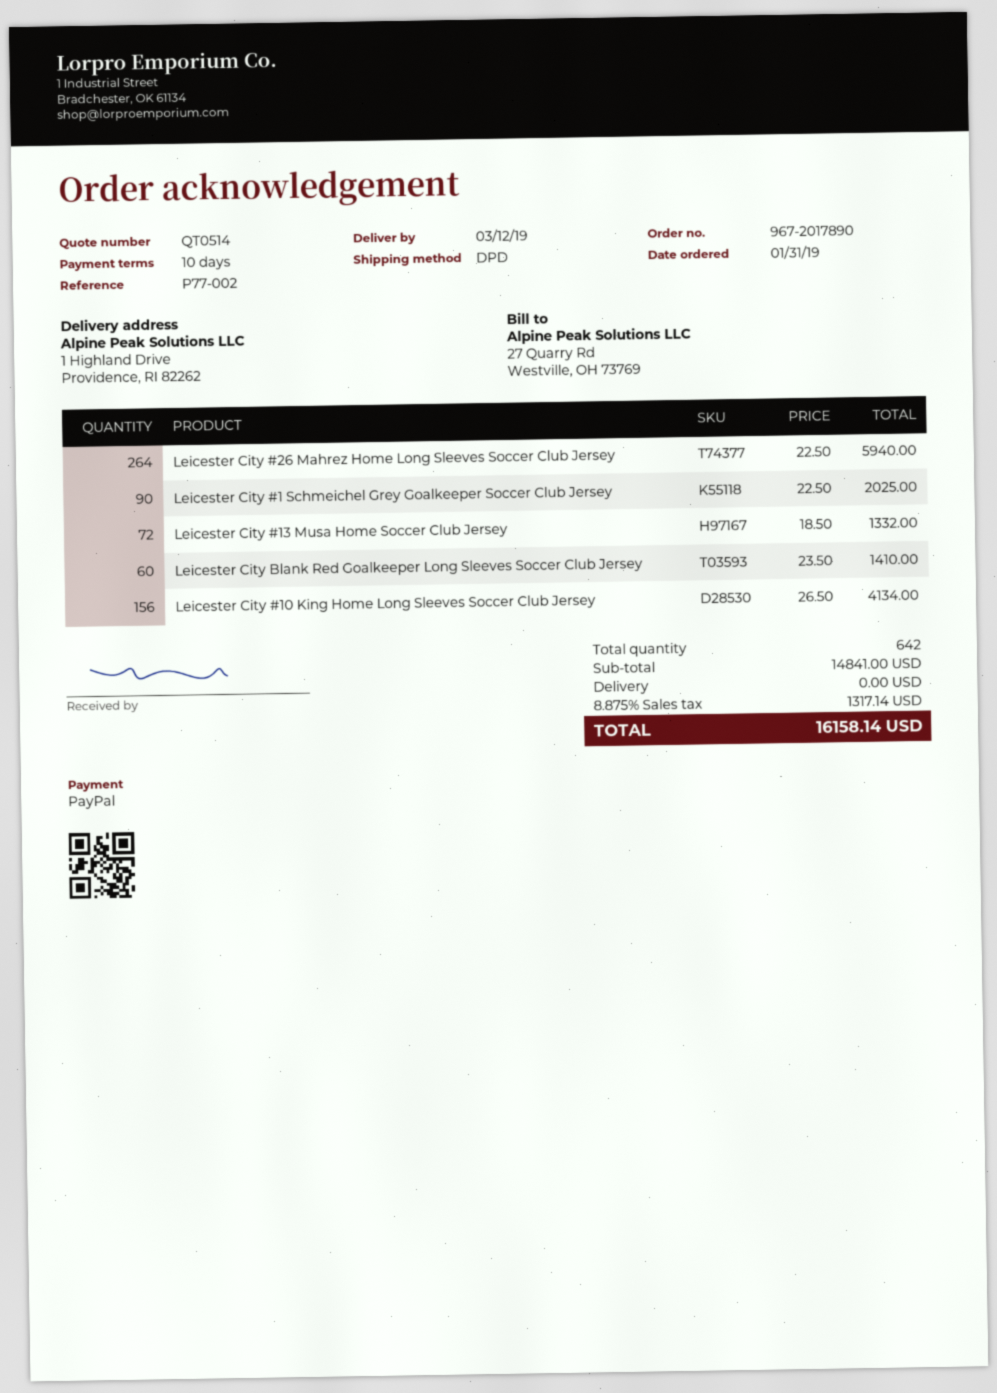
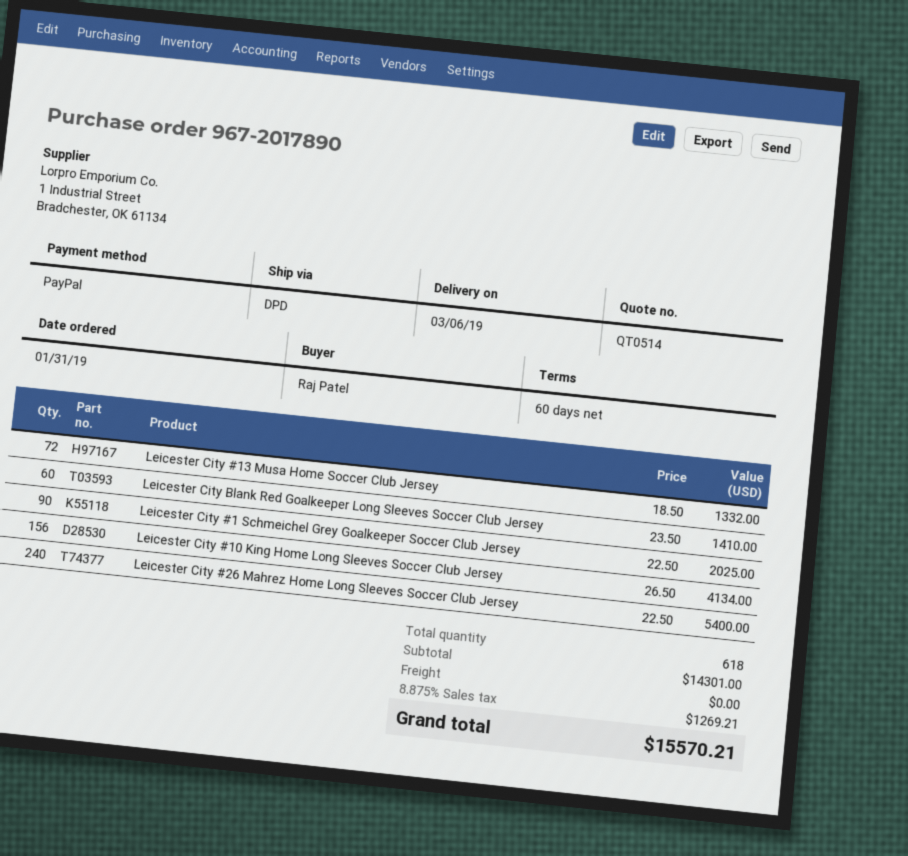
delivery date: 2019-03-12 -> 2019-03-06
payment terms: 10 days -> 60 days
Leicester City #26 Mahrez Home Long Sleeves Soccer Club Jersey: 264 x 22.50 = 5940.00 -> 240 x 22.50 = 5400.00
total quantity: 642 -> 618
subtotal: 14841.00 -> 14301.00
tax: 8.875% = 1317.14 -> 8.875% = 1269.21
total: 16158.14 -> 15570.21

